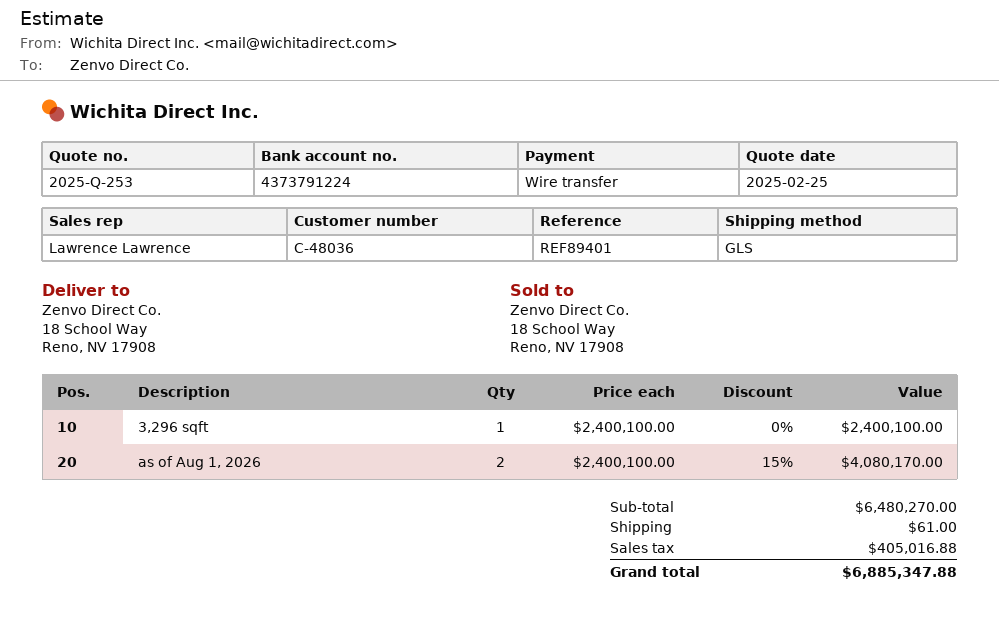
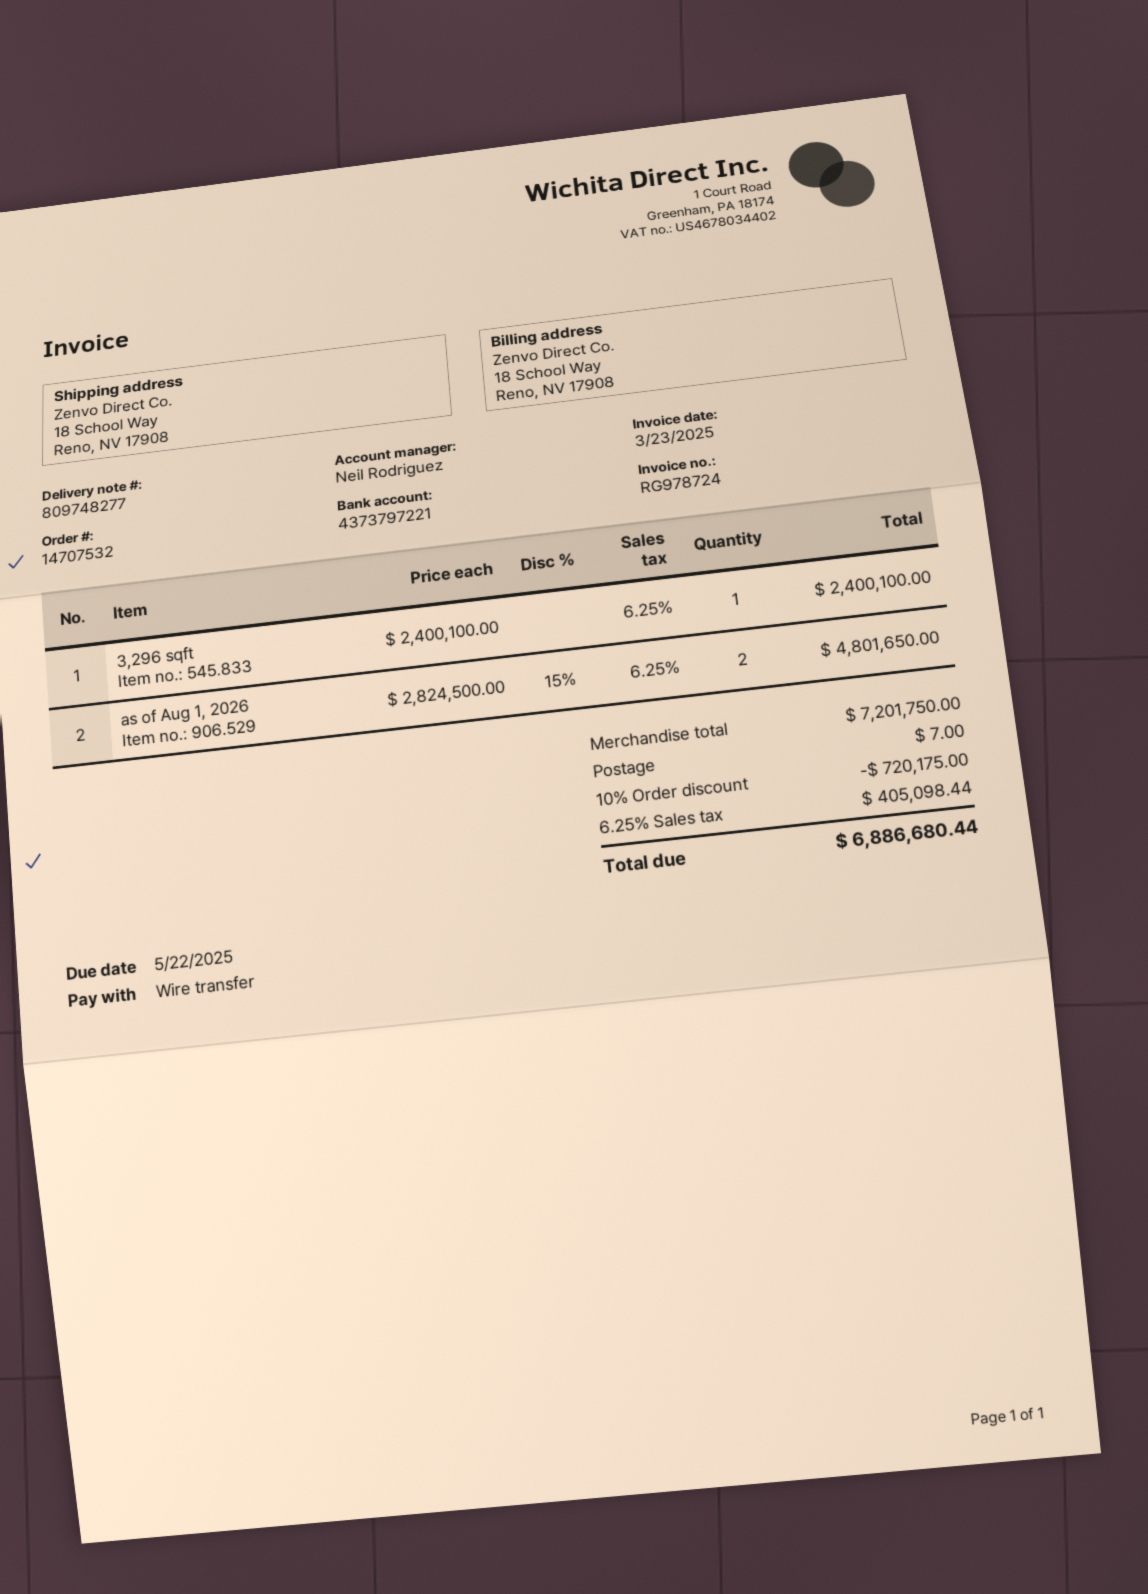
sales rep: Lawrence Lawrence -> Neil Rodriguez
bank account: 4373791224 -> 4373797221
as of Aug 1, 2026: 2 x 2400100.00 - 15% = 4080170.00 -> 2 x 2824500.00 - 15% = 4801650.00
subtotal: 6480270.00 -> 7201750.00
discount: none -> 10% = 720175.00
shipping: 61.00 -> 7.00
tax: 405016.88 -> 405098.44
total: 6885347.88 -> 6886680.44

